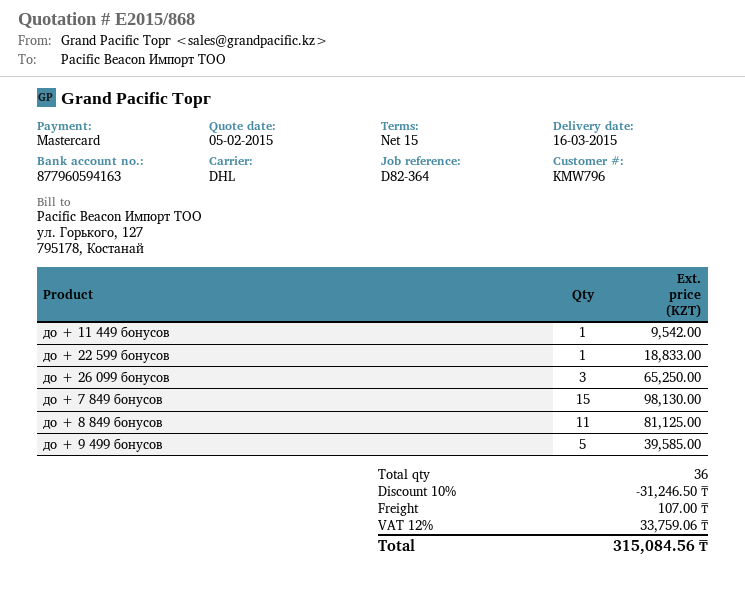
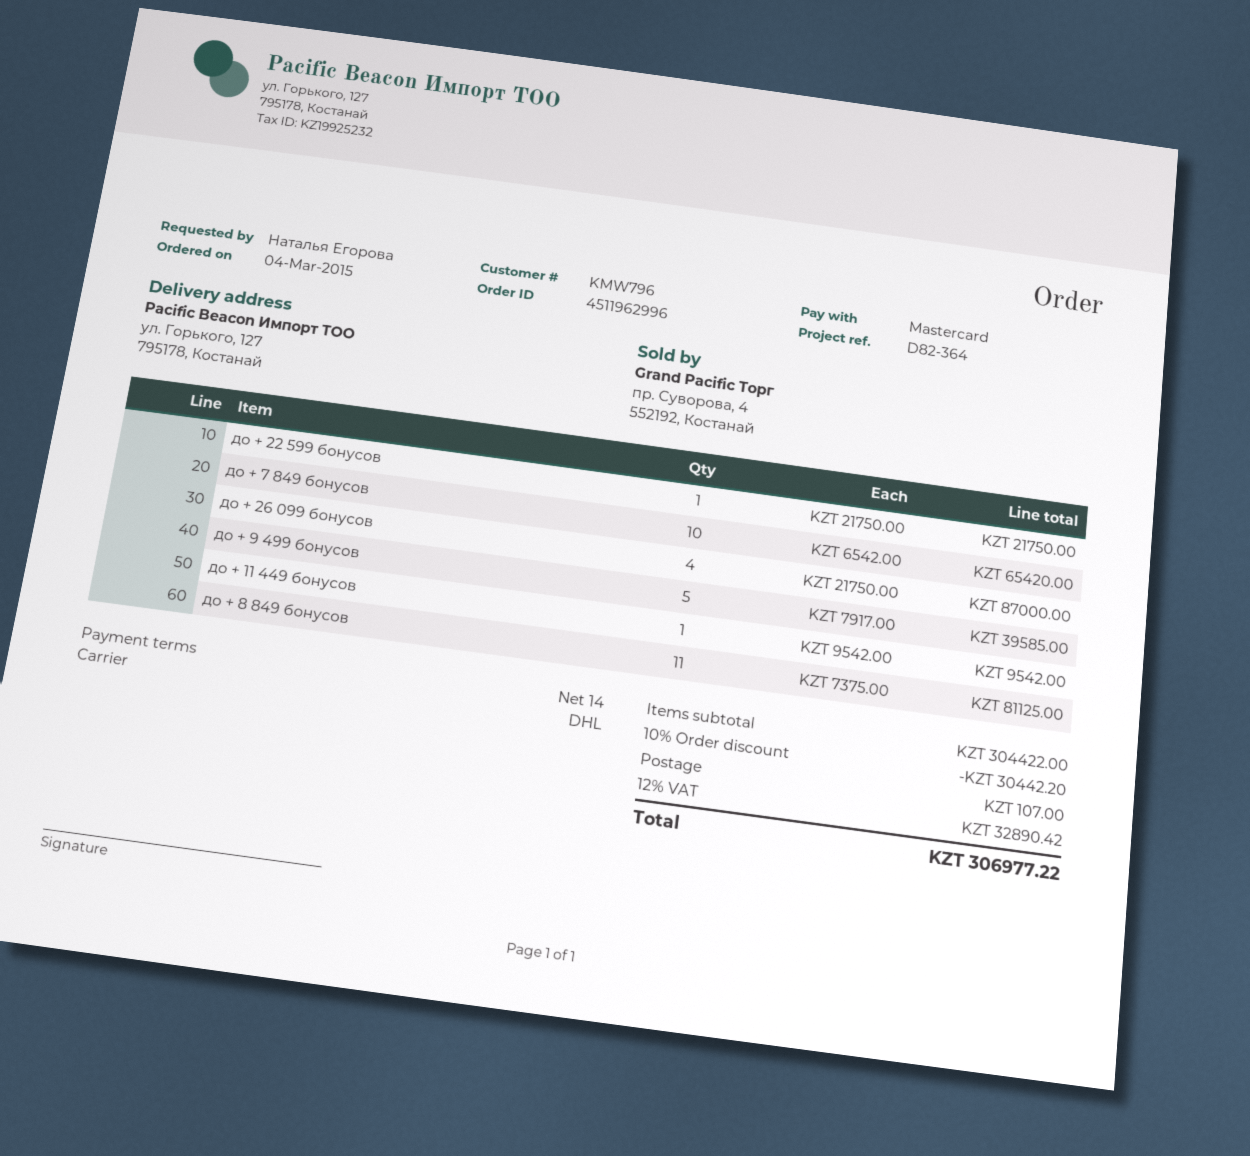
payment terms: 15 days -> 14 days
до + 22 599 бонусов: 1 for 18833.00 -> 1 for 21750.00
до + 26 099 бонусов: 3 for 65250.00 -> 4 for 87000.00
до + 7 849 бонусов: 15 for 98130.00 -> 10 for 65420.00
discount: 10% = 31246.50 -> 10% = 30442.20
tax: 12% = 33759.06 -> 12% = 32890.42
total: 315084.56 -> 306977.22

